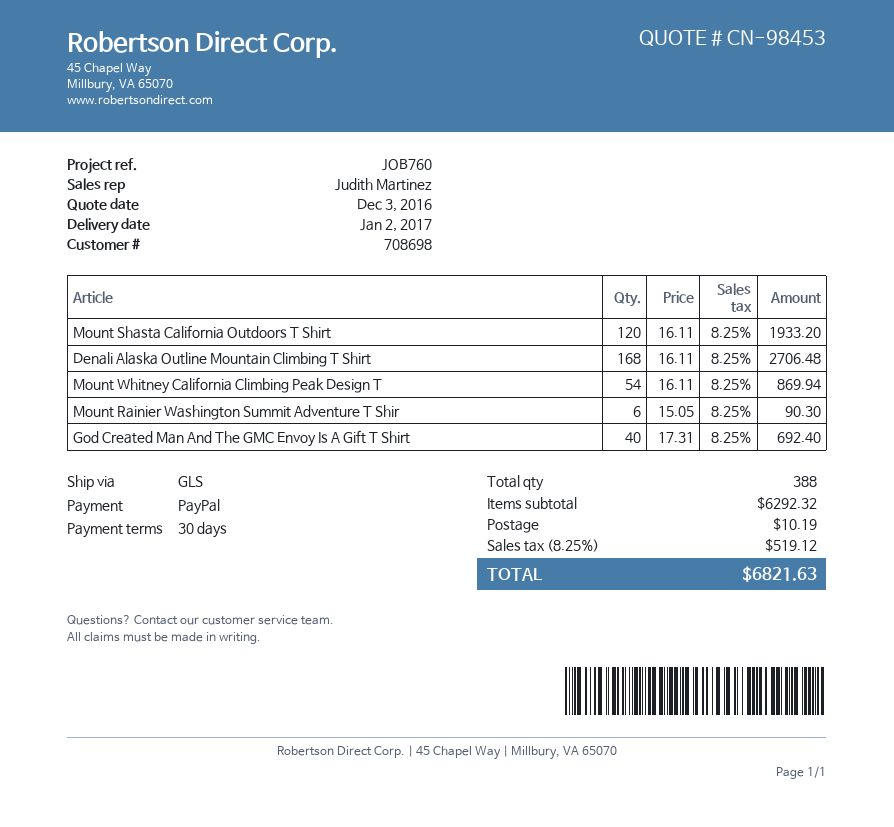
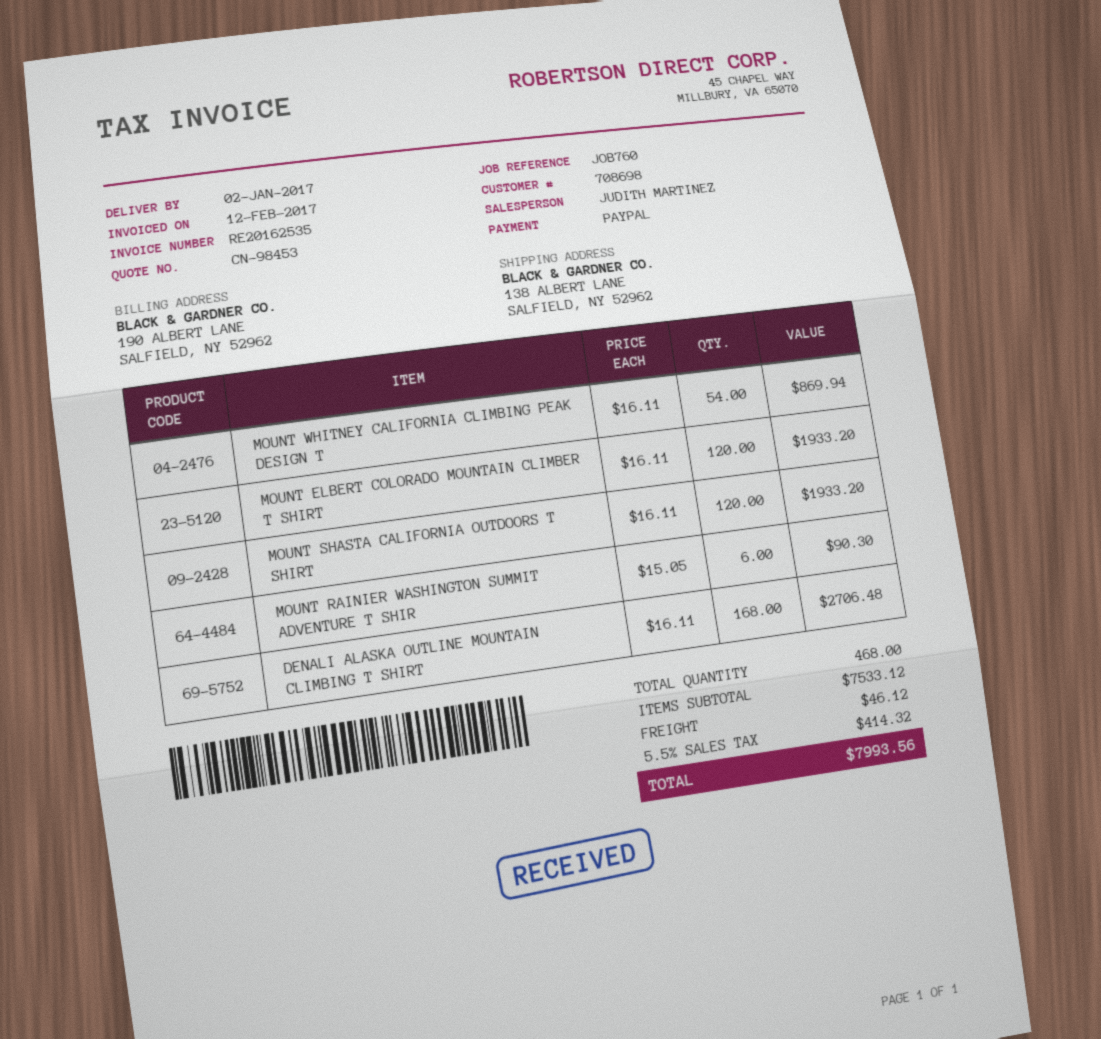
God Created Man And The GMC Envoy Is A Gift T Shirt: 40 x 17.31 = 692.40 -> none
MOUNT ELBERT COLORADO MOUNTAIN CLIMBER T SHIRT: none -> 120 x 16.11 = 1933.20
total quantity: 388 -> 468
subtotal: 6292.32 -> 7533.12
shipping: 10.19 -> 46.12
tax: 8.25% = 519.12 -> 5.5% = 414.32
total: 6821.63 -> 7993.56

